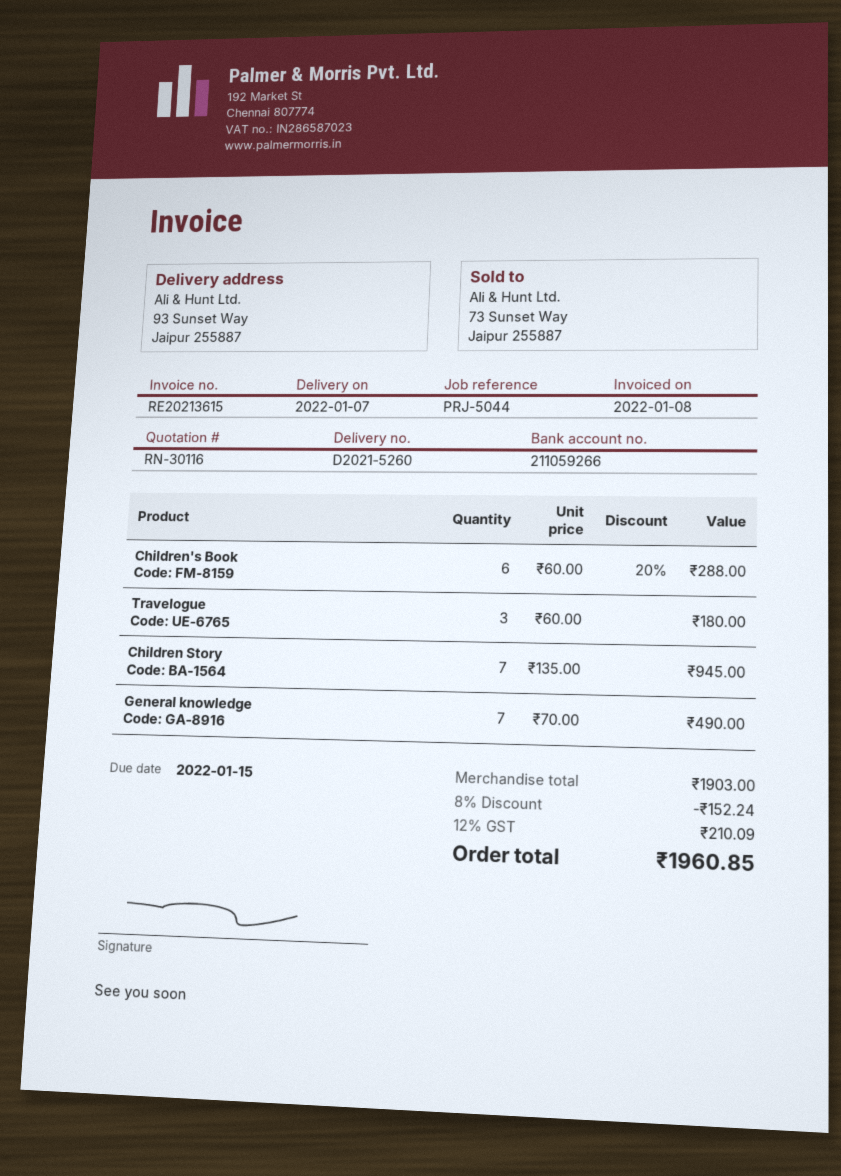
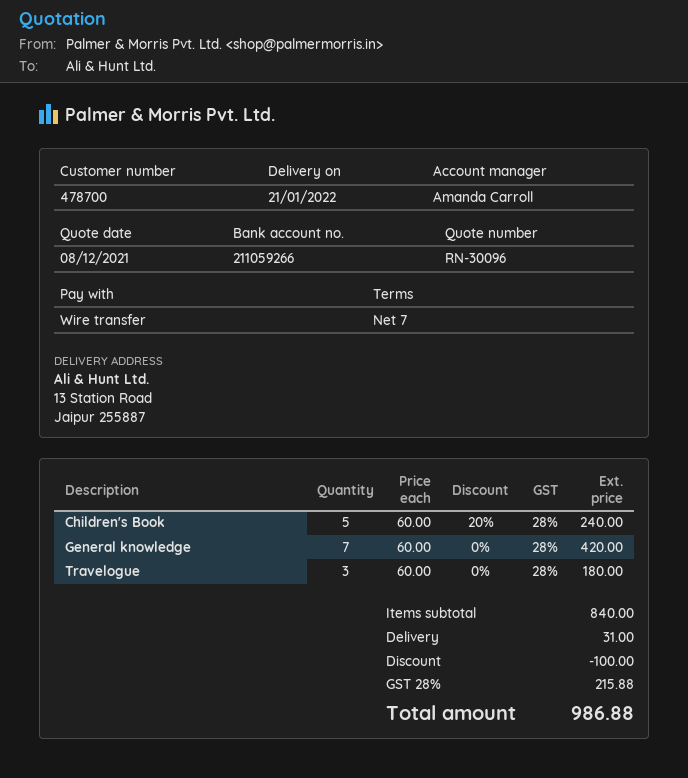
quote number: RN-30116 -> RN-30096
delivery date: 2022-01-07 -> 2022-01-21
ship to: 93 Sunset Way, Jaipur 255887 -> 13 Station Road, Jaipur 255887
Children's Book: 6 x 60.00 - 20% = 288.00 -> 5 x 60.00 - 20% = 240.00
Children Story: 7 x 135.00 = 945.00 -> none
General knowledge: 7 x 70.00 = 490.00 -> 7 x 60.00 = 420.00
subtotal: 1903.00 -> 840.00
discount: 152.24 -> 100.00
shipping: none -> 31.00
tax: 12% = 210.09 -> 28% = 215.88
total: 1960.85 -> 986.88

